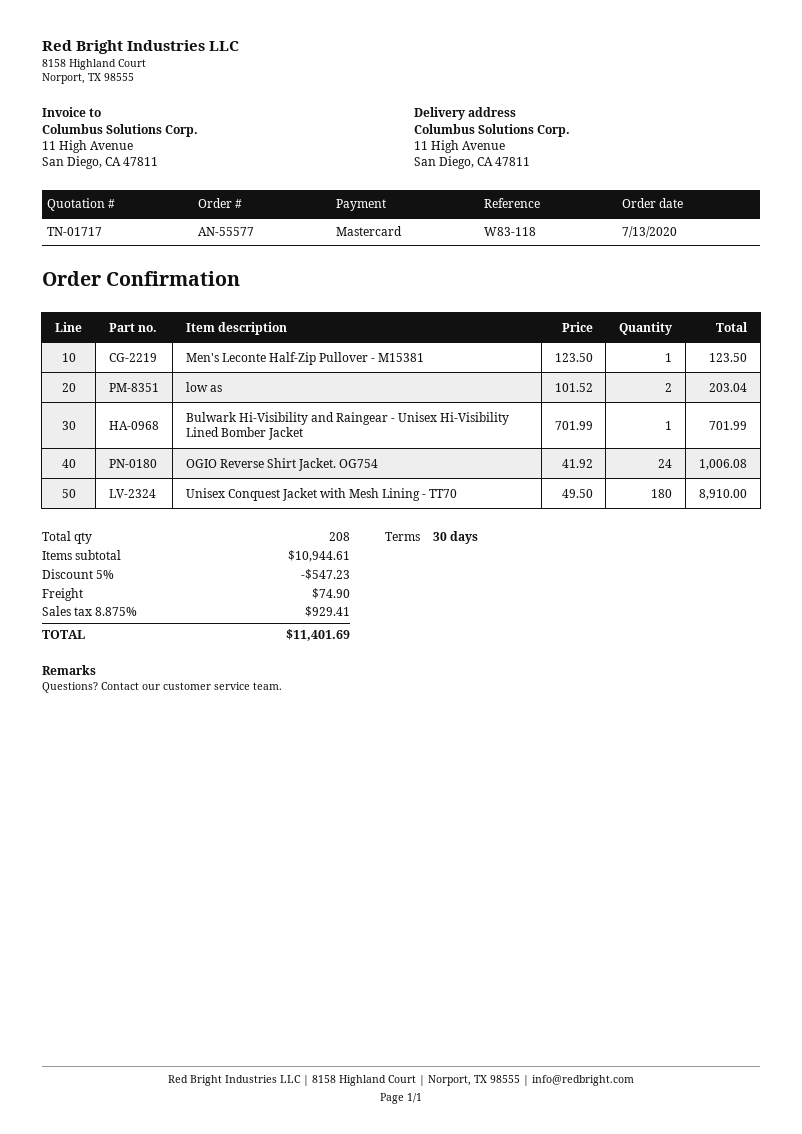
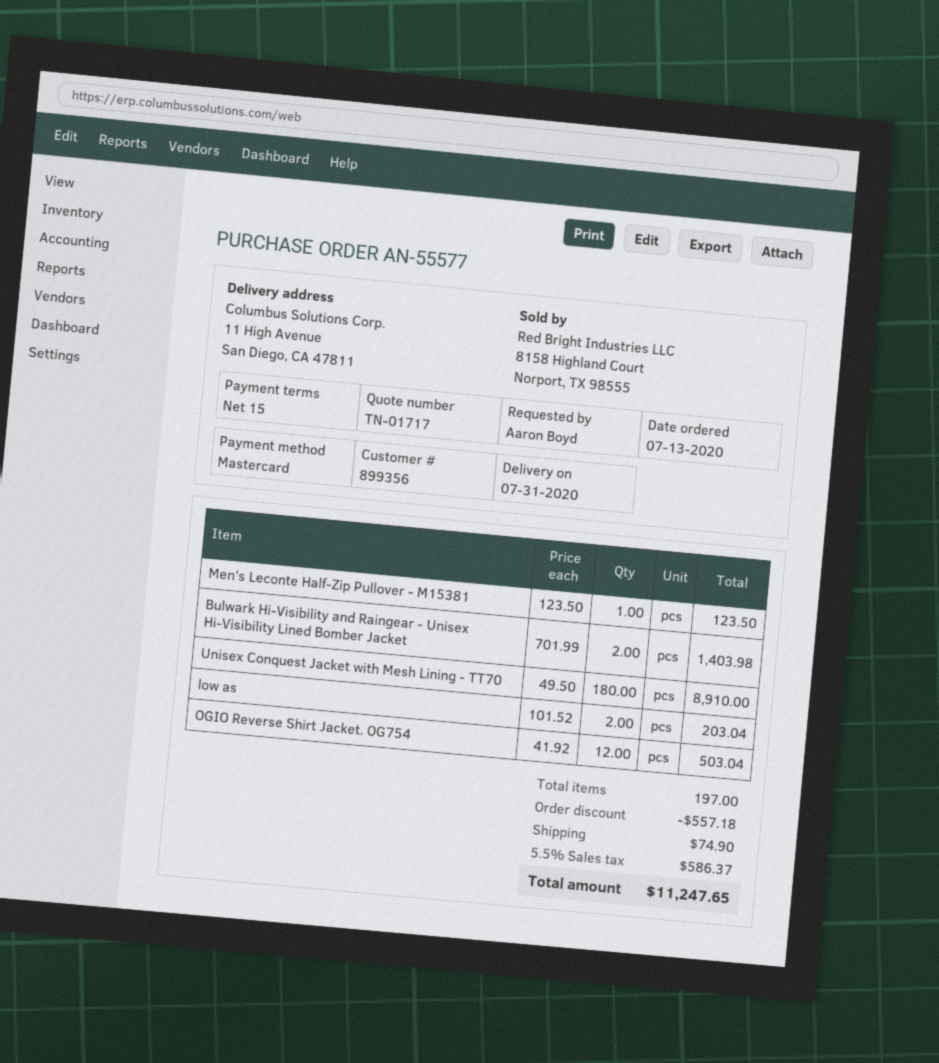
payment terms: 30 days -> 15 days
Bulwark Hi-Visibility and Raingear - Unisex Hi-Visibility Lined Bomber Jacket: 1 x 701.99 = 701.99 -> 2 x 701.99 = 1403.98
OGIO Reverse Shirt Jacket. OG754: 24 x 41.92 = 1006.08 -> 12 x 41.92 = 503.04
total quantity: 208 -> 197
discount: 547.23 -> 557.18
tax: 8.875% = 929.41 -> 5.5% = 586.37
total: 11401.69 -> 11247.65

